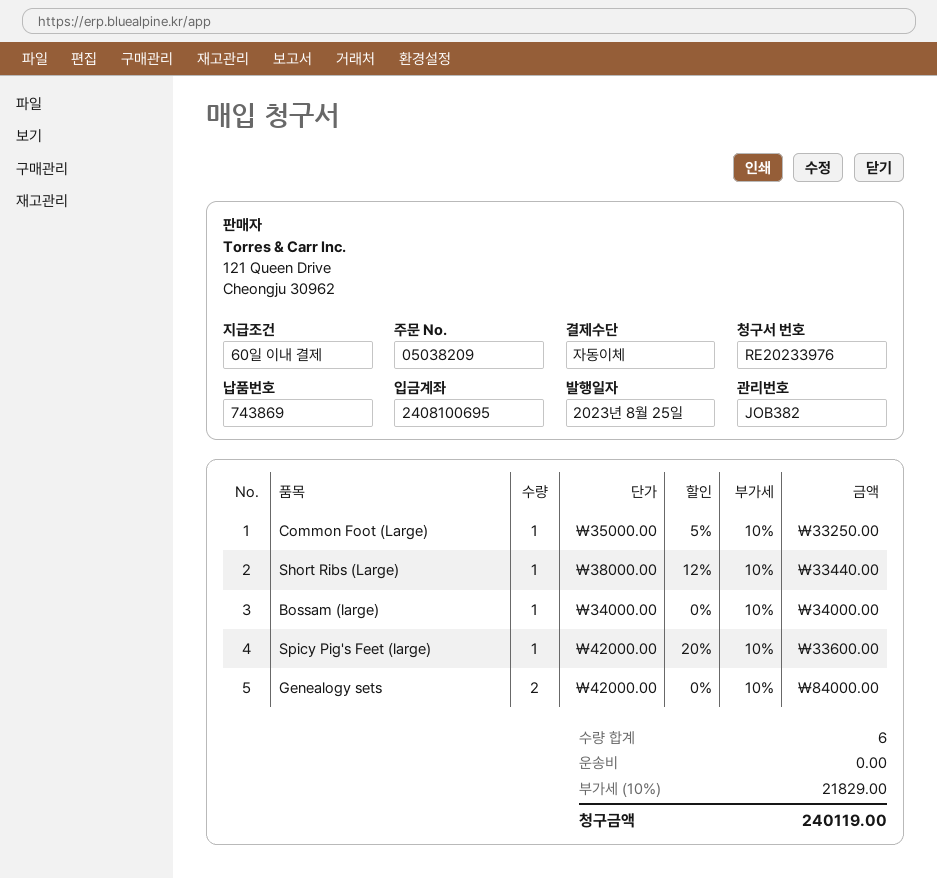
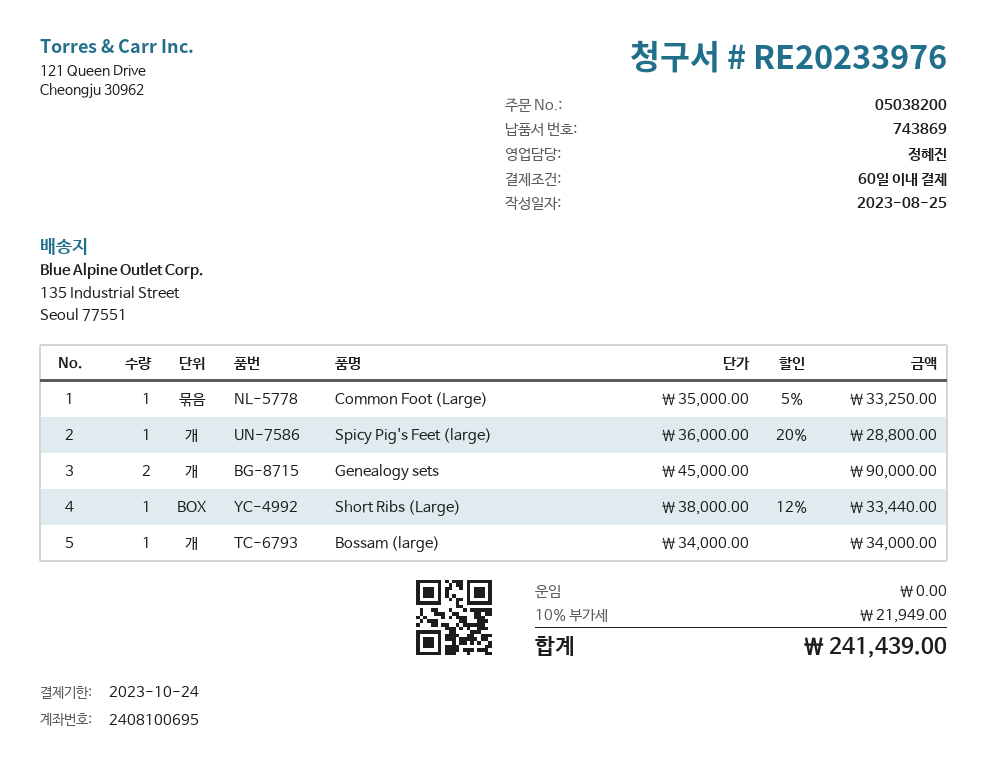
order number: 05038209 -> 05038200
Spicy Pig's Feet (large): 1 x 42000.00 - 20% = 33600.00 -> 1 x 36000.00 - 20% = 28800.00
Genealogy sets: 2 x 42000.00 = 84000.00 -> 2 x 45000.00 = 90000.00
tax: 10% = 21829.00 -> 10% = 21949.00
total: 240119.00 -> 241439.00

